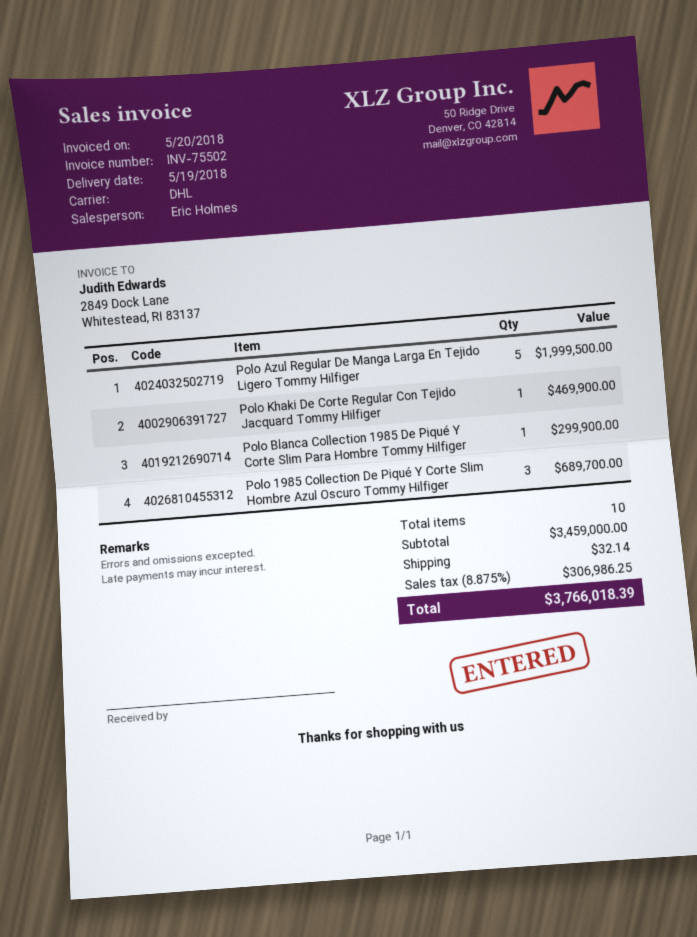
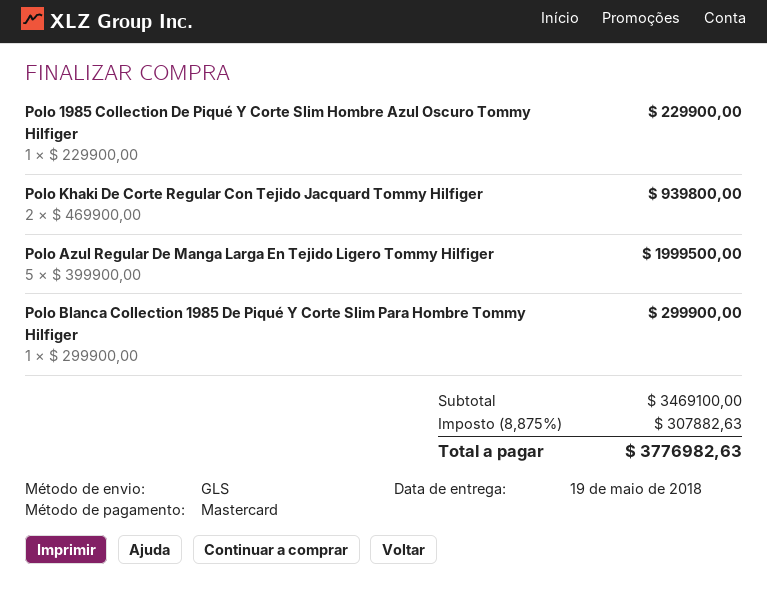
shipping method: DHL -> GLS
Polo Khaki De Corte Regular Con Tejido Jacquard Tommy Hilfiger: 1 for 469900.00 -> 2 for 939800.00
Polo 1985 Collection De Piqué Y Corte Slim Hombre Azul Oscuro Tommy Hilfiger: 3 for 689700.00 -> 1 for 229900.00
subtotal: 3459000.00 -> 3469100.00
shipping: 32.14 -> none
tax: 8.875% = 306986.25 -> 8.875% = 307882.63
total: 3766018.39 -> 3776982.63

